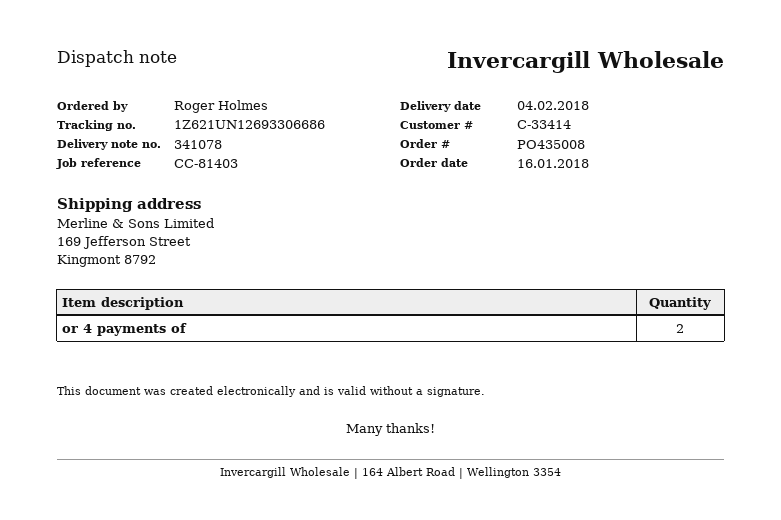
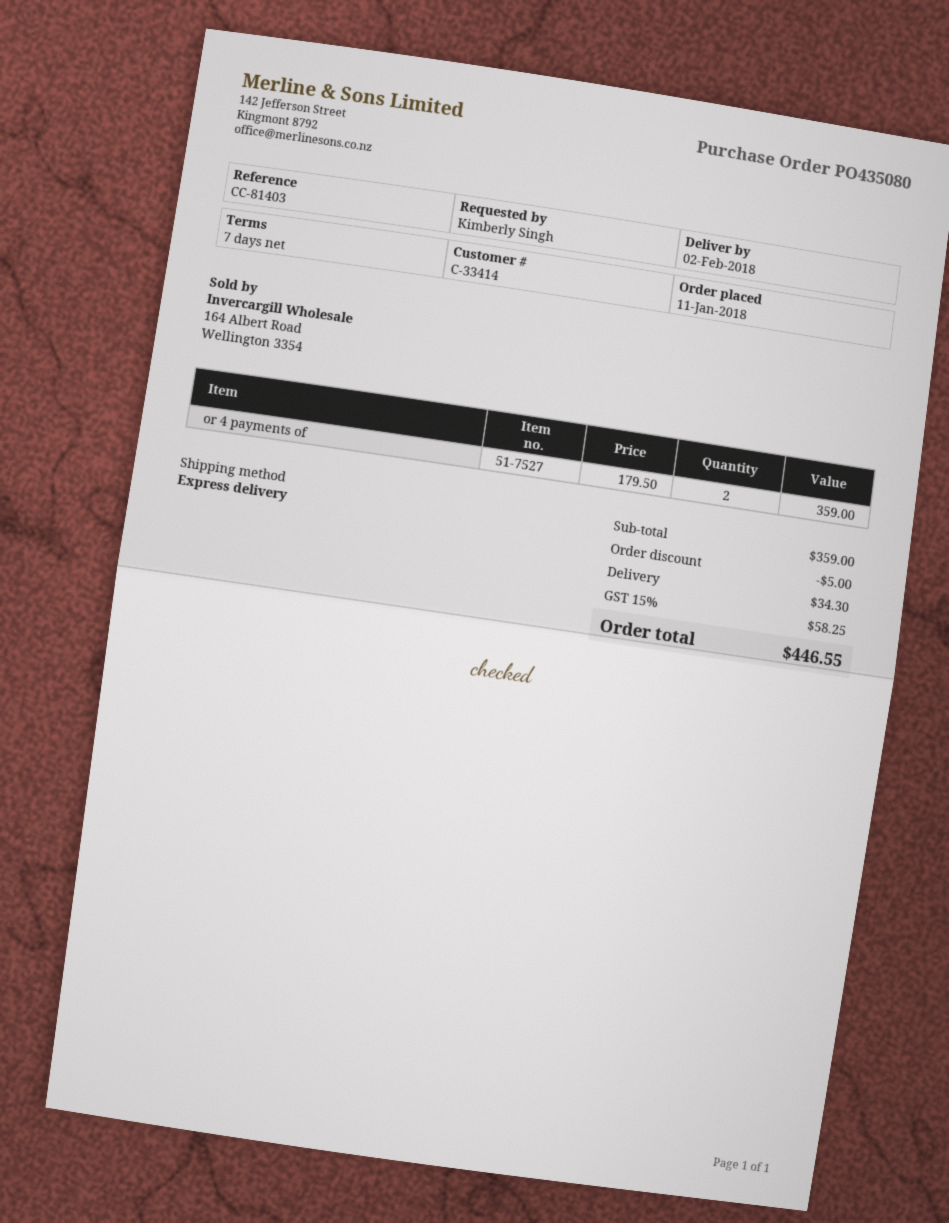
order number: PO435008 -> PO435080
order date: 2018-01-16 -> 2018-01-11
delivery date: 2018-02-04 -> 2018-02-02
ordered by: Roger Holmes -> Kimberly Singh

